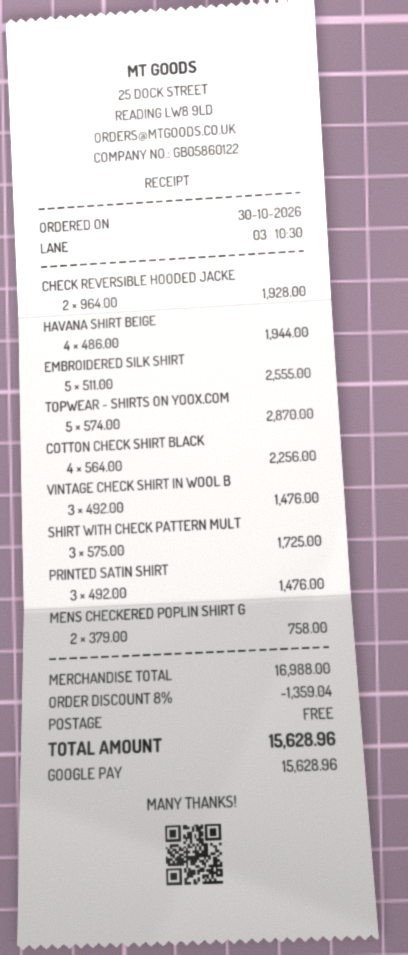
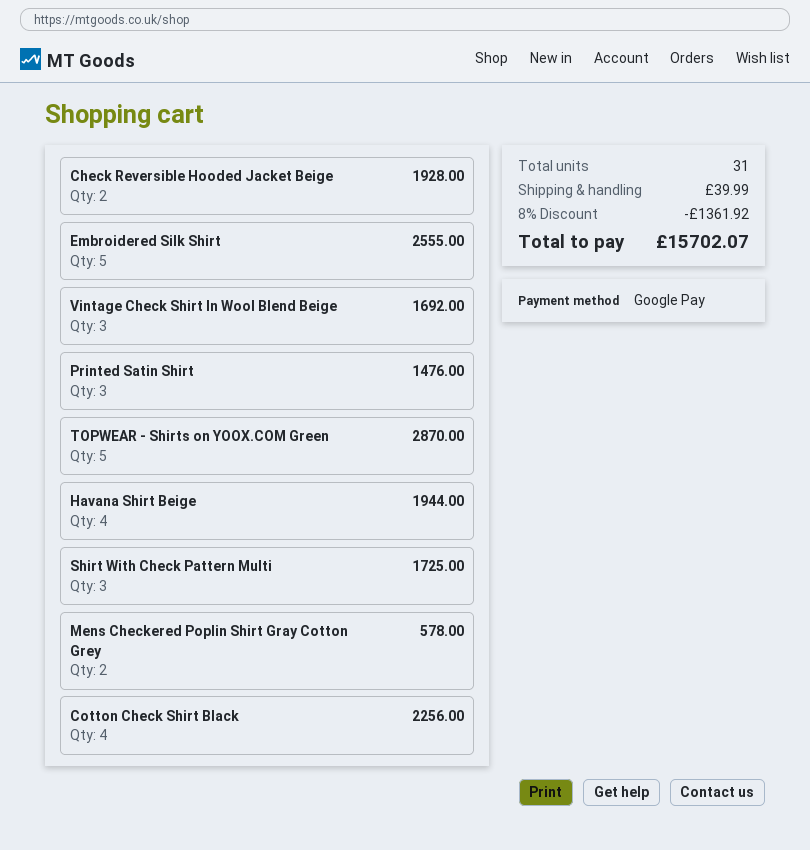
VINTAGE CHECK SHIRT IN WOOL B: 3 for 1476.00 -> 3 for 1692.00
MENS CHECKERED POPLIN SHIRT G: 2 for 758.00 -> 2 for 578.00
discount: 8% = 1359.04 -> 8% = 1361.92
shipping: 0.00 -> 39.99
total: 15628.96 -> 15702.07

